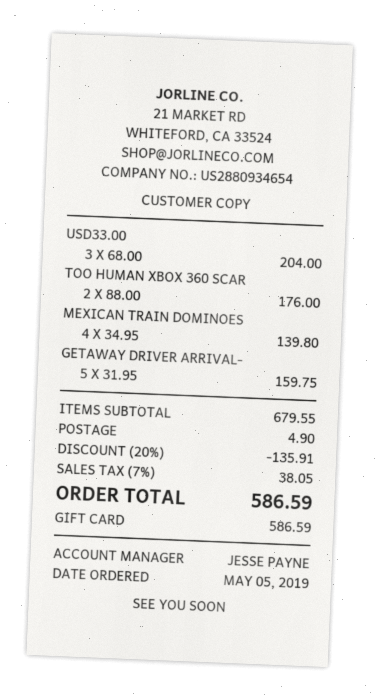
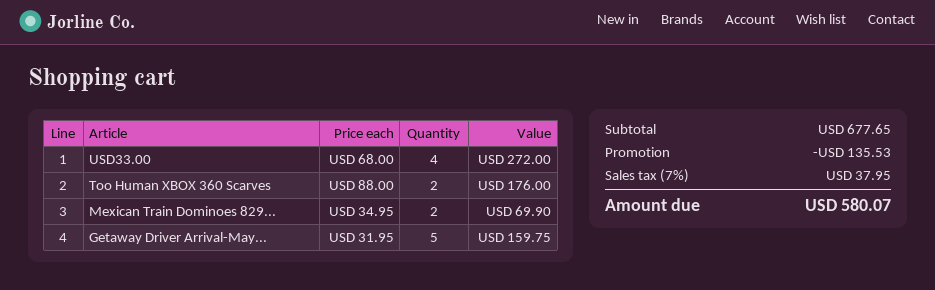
USD33.00: 3 x 68.00 = 204.00 -> 4 x 68.00 = 272.00
MEXICAN TRAIN DOMINOES: 4 x 34.95 = 139.80 -> 2 x 34.95 = 69.90
subtotal: 679.55 -> 677.65
discount: 135.91 -> 135.53
shipping: 4.90 -> none
tax: 7% = 38.05 -> 7% = 37.95
total: 586.59 -> 580.07

